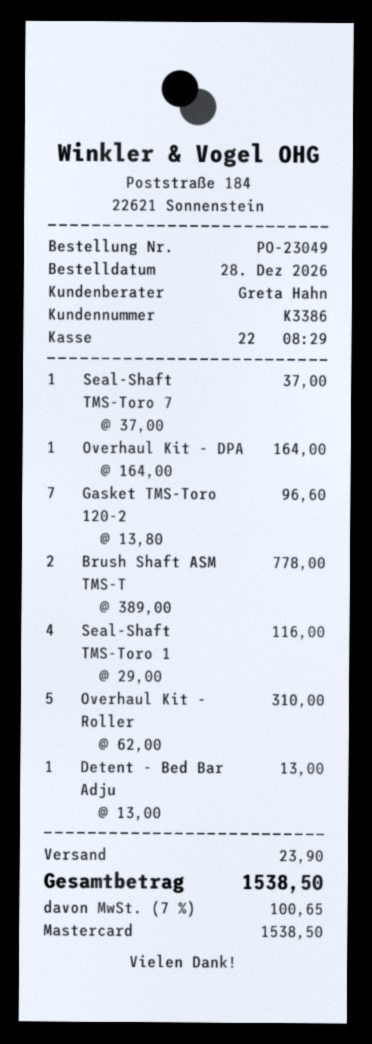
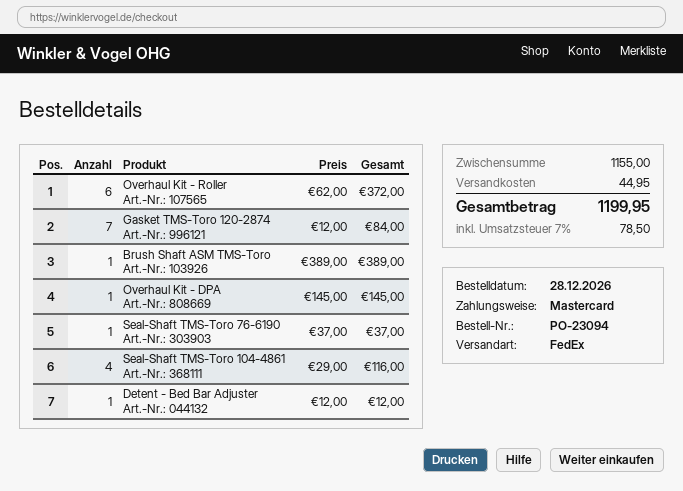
order number: PO-23049 -> PO-23094
Overhaul Kit - DPA: 1 x 164.00 = 164.00 -> 1 x 145.00 = 145.00
Gasket TMS-Toro 120-2: 7 x 13.80 = 96.60 -> 7 x 12.00 = 84.00
Brush Shaft ASM TMS-T: 2 x 389.00 = 778.00 -> 1 x 389.00 = 389.00
Overhaul Kit - Roller: 5 x 62.00 = 310.00 -> 6 x 62.00 = 372.00
Detent - Bed Bar Adju: 1 x 13.00 = 13.00 -> 1 x 12.00 = 12.00
shipping: 23.90 -> 44.95
tax: 7% = 100.65 -> 7% = 78.50
total: 1538.50 -> 1199.95

